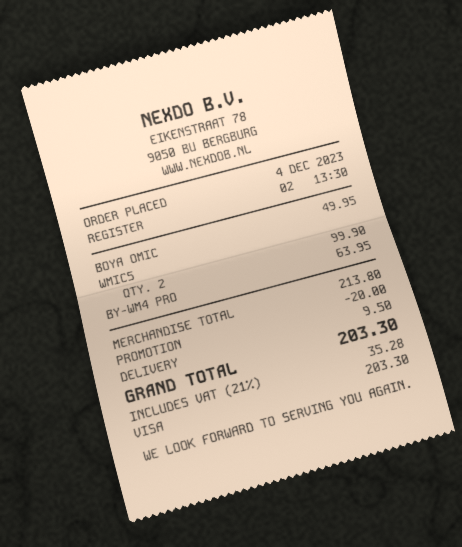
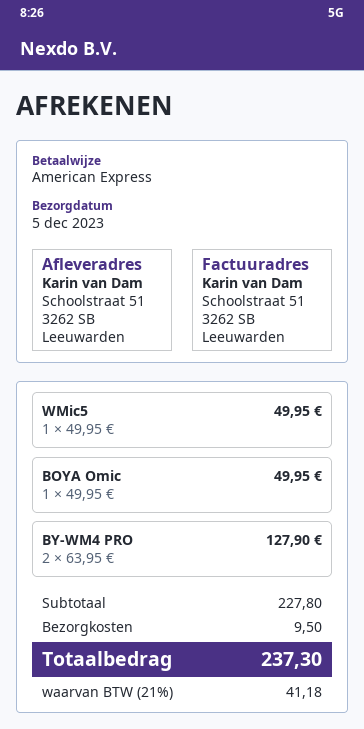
payment method: Visa -> American Express
WMIC5: 2 for 99.90 -> 1 for 49.95
BY-WM4 PRO: 1 for 63.95 -> 2 for 127.90
subtotal: 213.80 -> 227.80
discount: 20.00 -> none
tax: 21% = 35.28 -> 21% = 41.18
total: 203.30 -> 237.30

